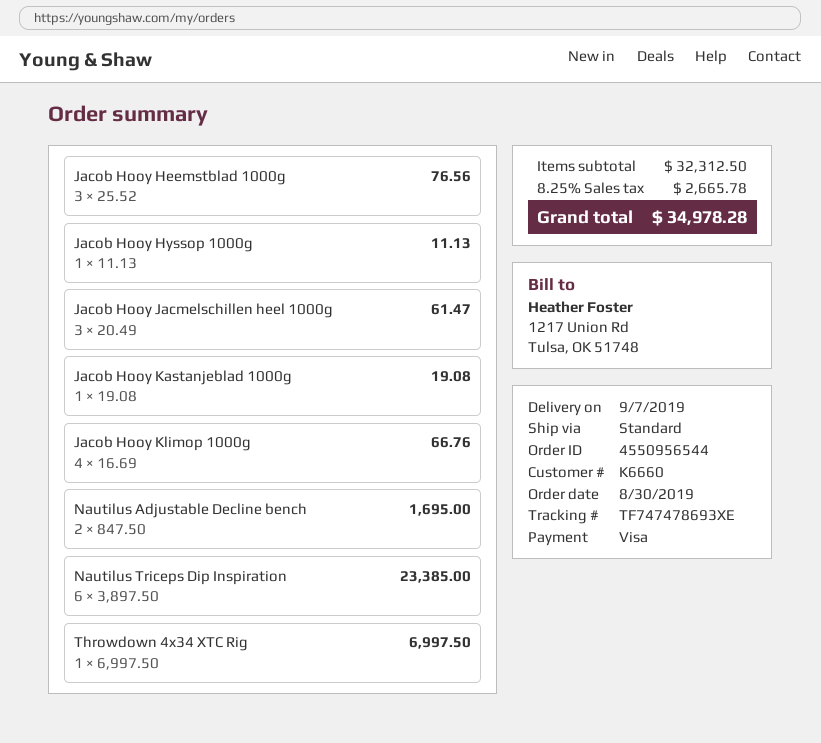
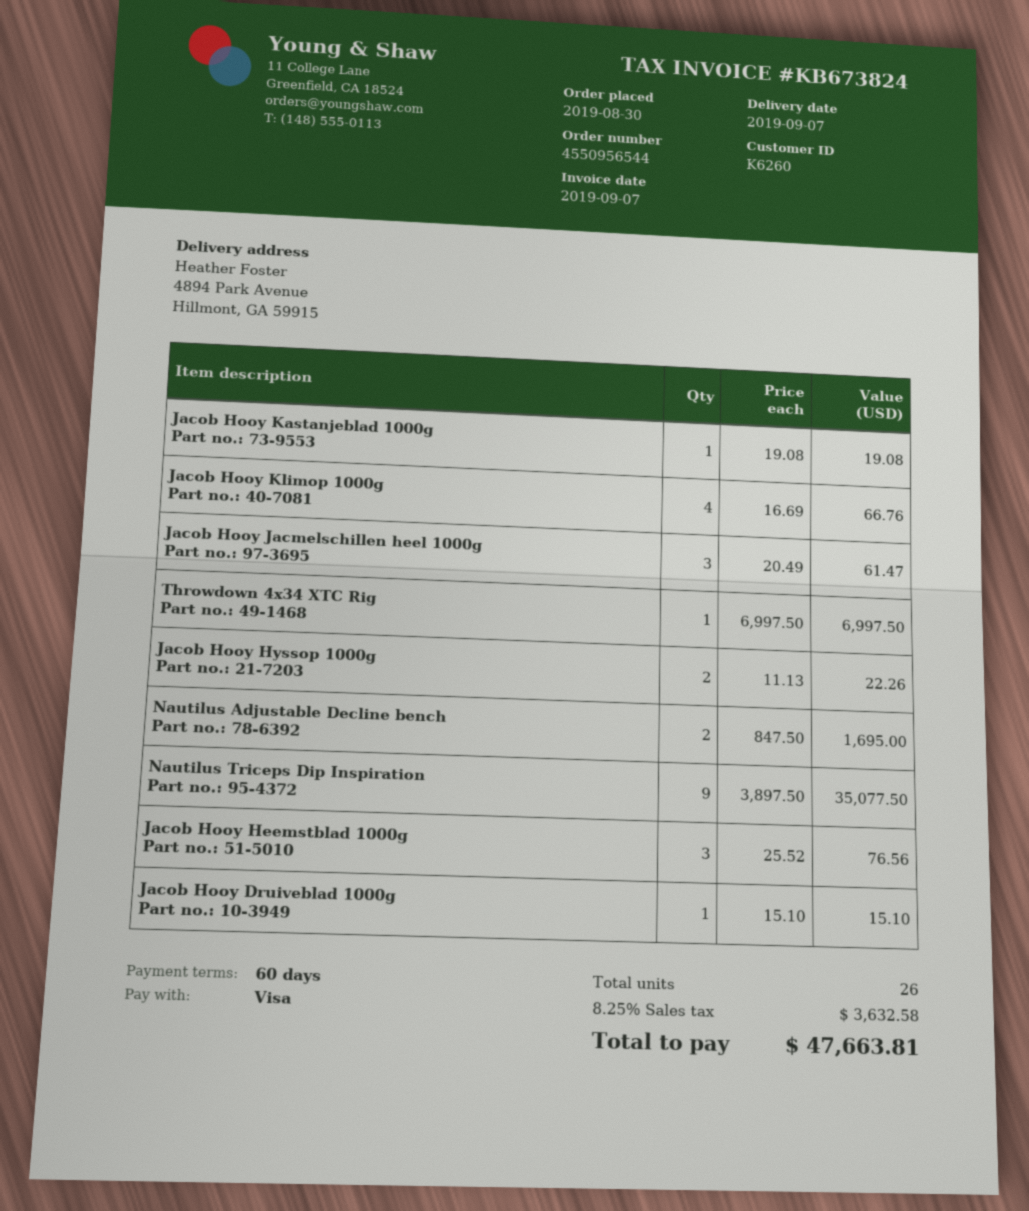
customer number: K6660 -> K6260
Jacob Hooy Hyssop 1000g: 1 x 11.13 = 11.13 -> 2 x 11.13 = 22.26
Nautilus Triceps Dip Inspiration: 6 x 3897.50 = 23385.00 -> 9 x 3897.50 = 35077.50
Jacob Hooy Druiveblad 1000g: none -> 1 x 15.10 = 15.10
tax: 8.25% = 2665.78 -> 8.25% = 3632.58
total: 34978.28 -> 47663.81

